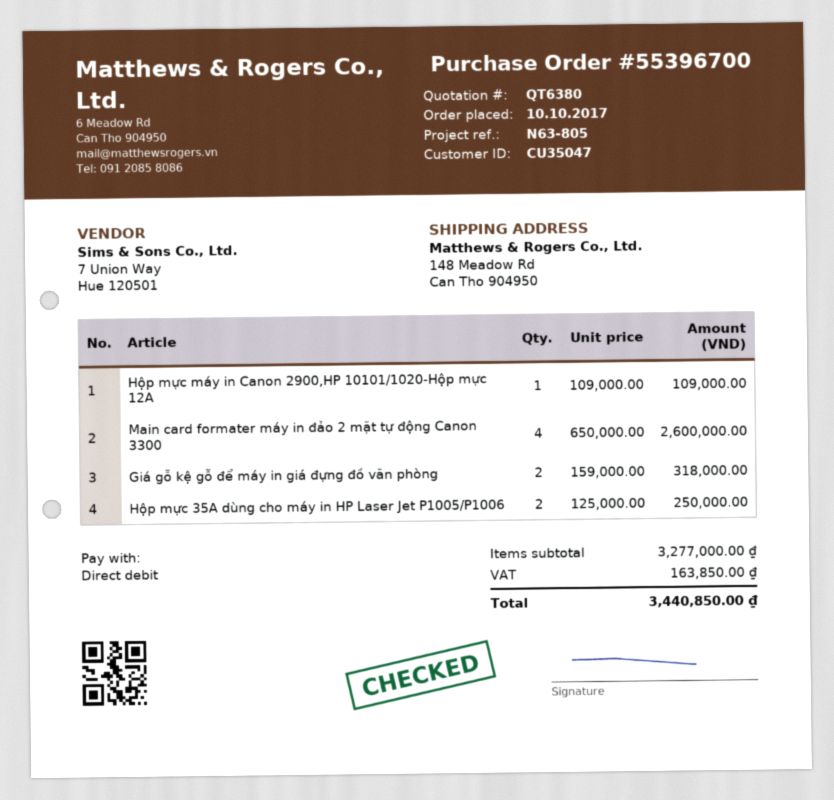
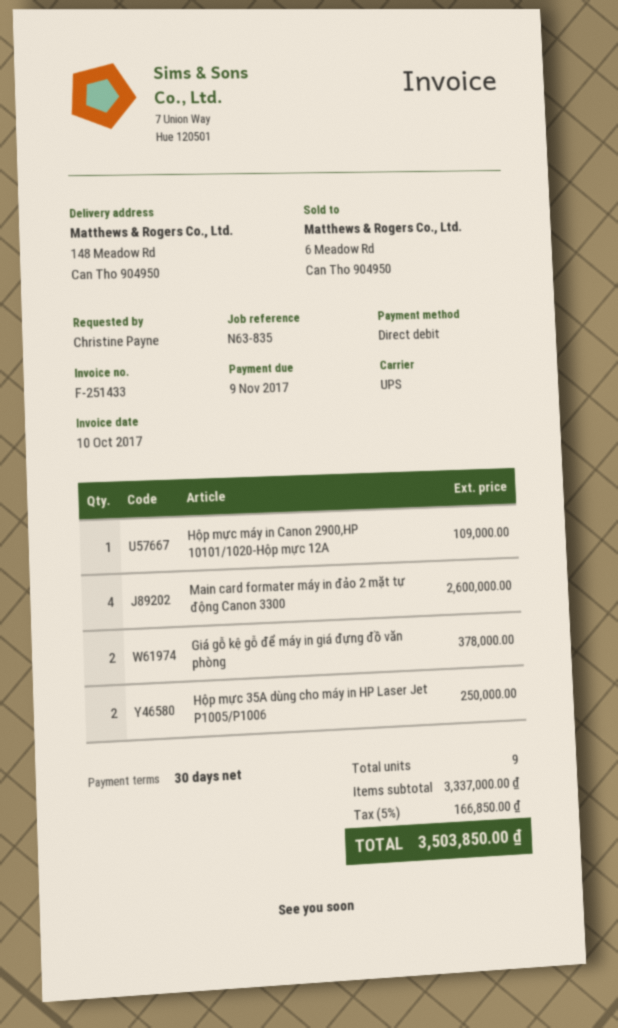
reference: N63-805 -> N63-835
Giá gỗ kệ gỗ để máy in giá đựng đồ văn phòng: 2 for 318000.00 -> 2 for 378000.00
subtotal: 3277000.00 -> 3337000.00
tax: 163850.00 -> 166850.00
total: 3440850.00 -> 3503850.00

